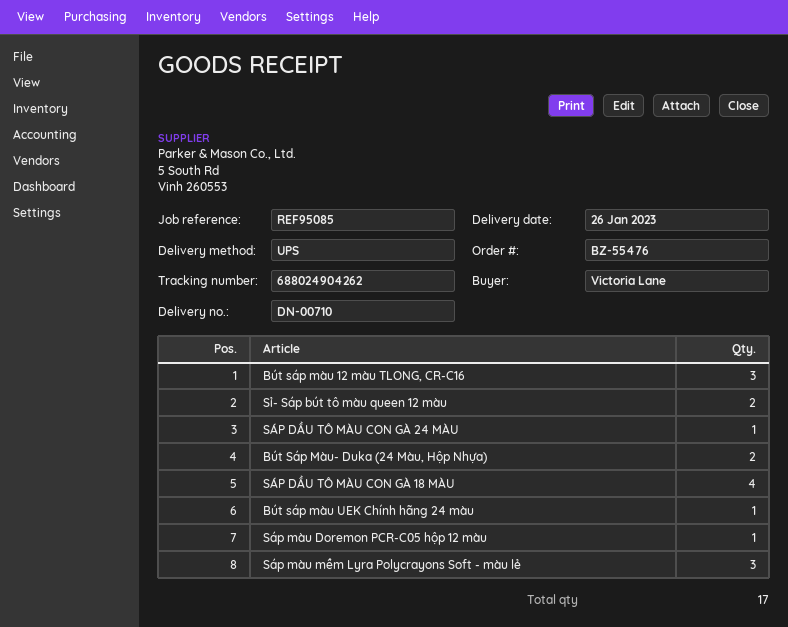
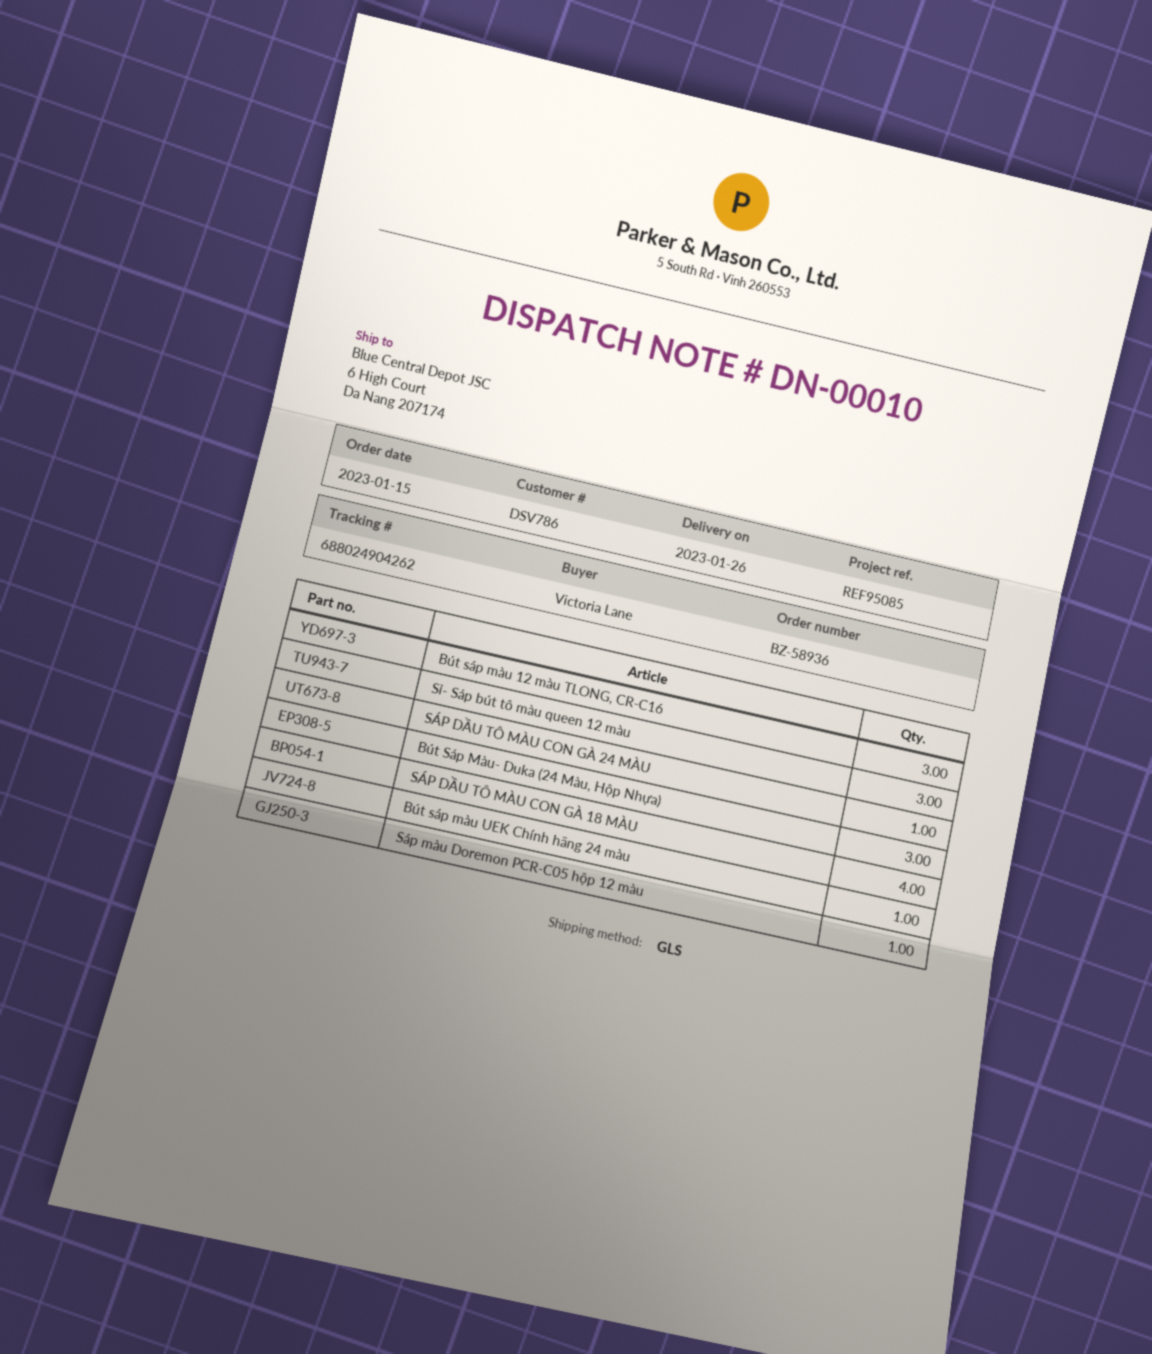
order number: BZ-55476 -> BZ-58936
delivery note number: DN-00710 -> DN-00010
shipping method: UPS -> GLS
Sỉ- Sáp bút tô màu queen 12 màu: 2 -> 3
Bút Sáp Màu- Duka (24 Màu, Hộp Nhựa): 2 -> 3
Sáp màu mềm Lyra Polycrayons Soft - màu lẻ: 3 -> none

